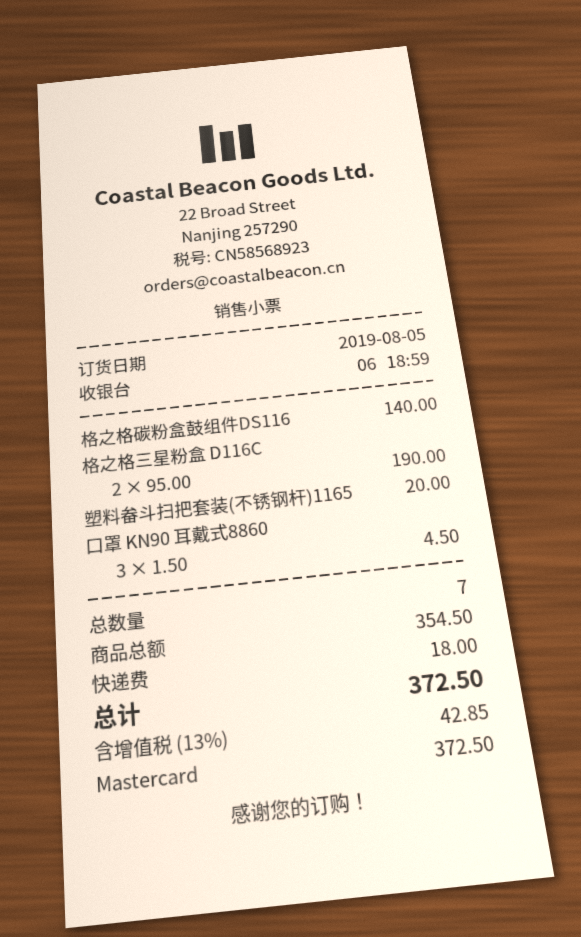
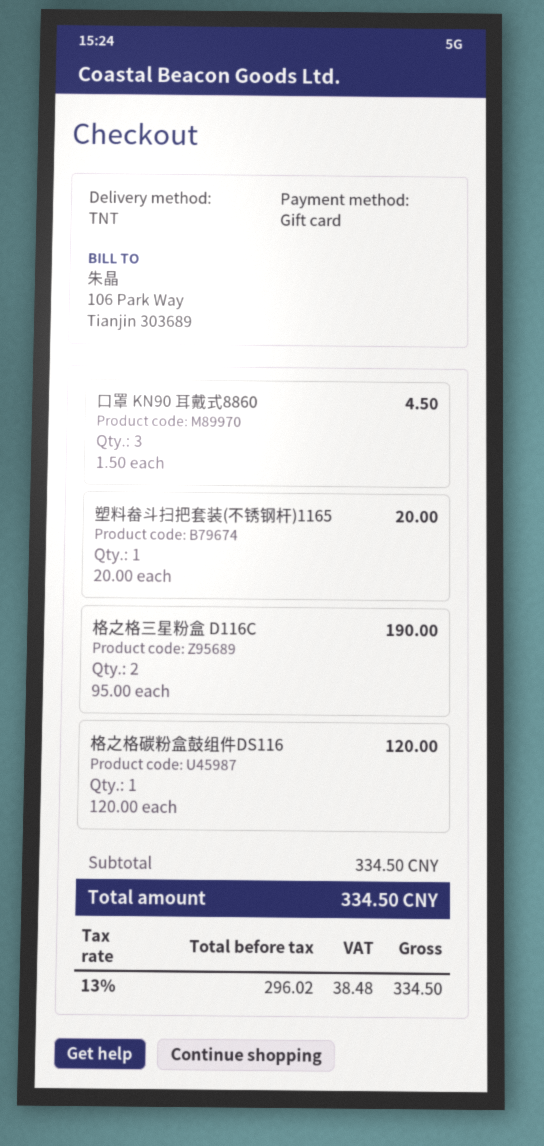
payment method: Mastercard -> gift card
格之格碳粉盒鼓组件DS116: 1 x 140.00 = 140.00 -> 1 x 120.00 = 120.00
subtotal: 354.50 -> 334.50
shipping: 18.00 -> none
tax: 13% = 42.85 -> 13% = 38.48
total: 372.50 -> 334.50

